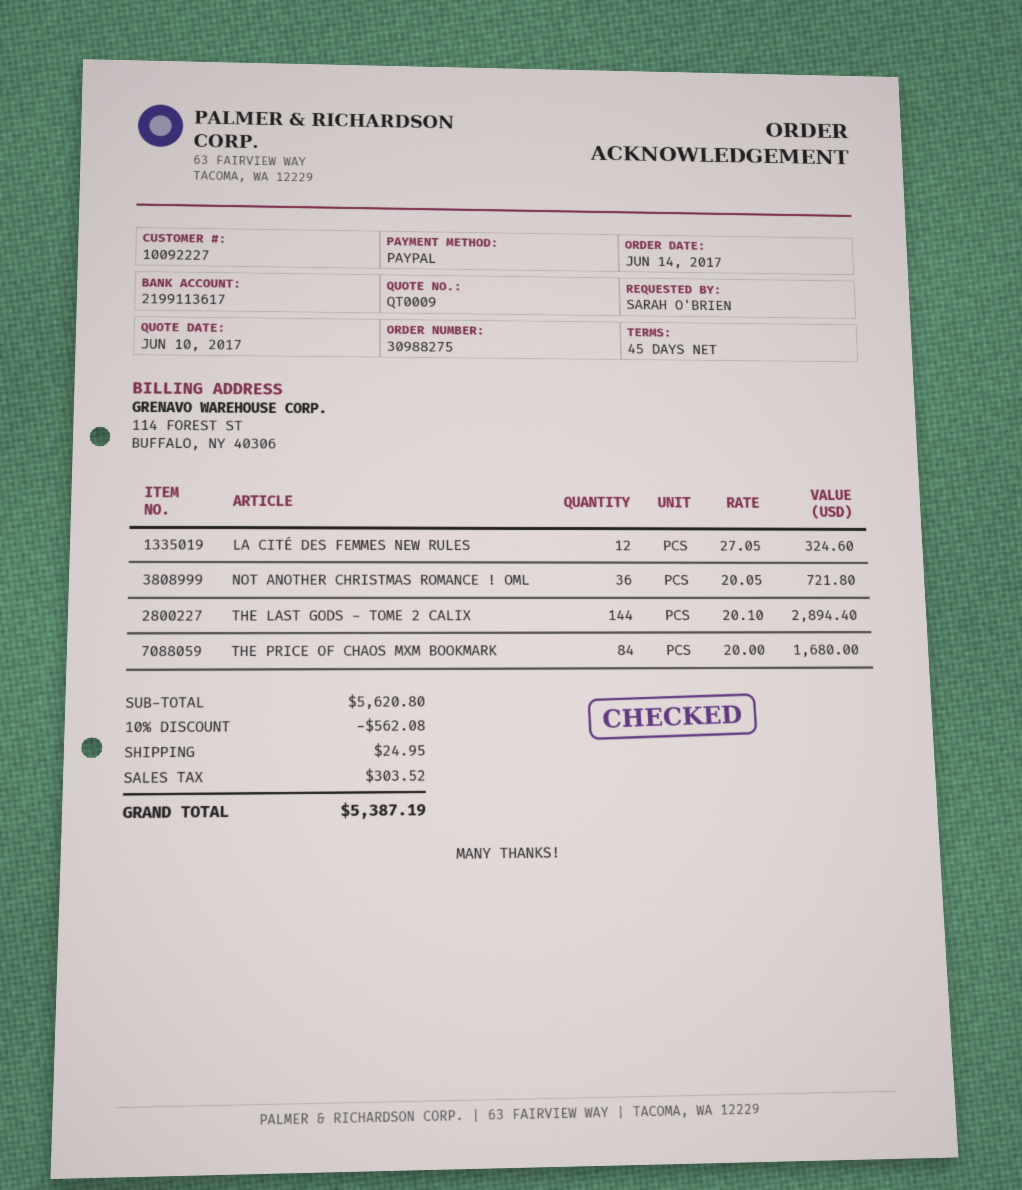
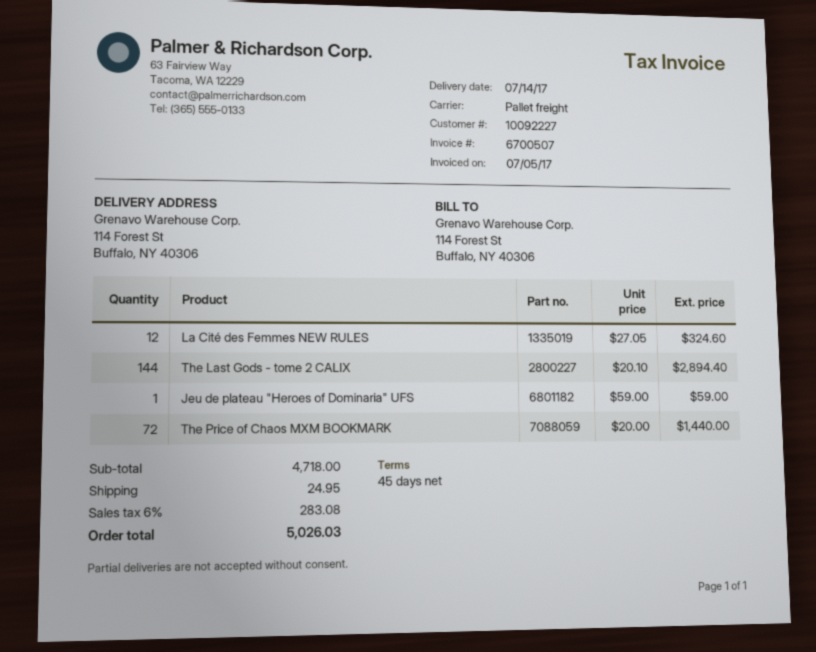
NOT ANOTHER CHRISTMAS ROMANCE ! OML: 36 x 20.05 = 721.80 -> none
THE PRICE OF CHAOS MXM BOOKMARK: 84 x 20.00 = 1680.00 -> 72 x 20.00 = 1440.00
Jeu de plateau "Heroes of Dominaria" UFS: none -> 1 x 59.00 = 59.00
subtotal: 5620.80 -> 4718.00
discount: 10% = 562.08 -> none
tax: 303.52 -> 283.08
total: 5387.19 -> 5026.03

